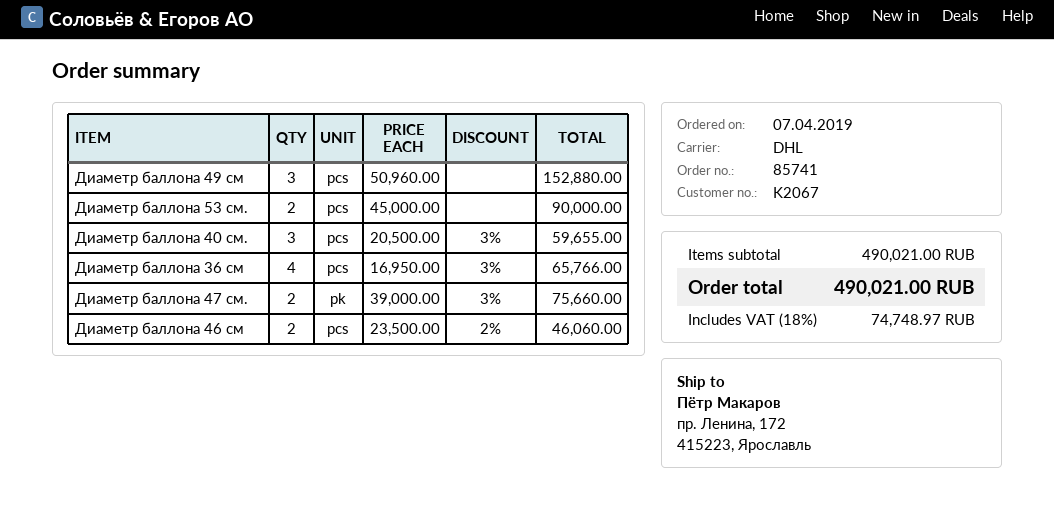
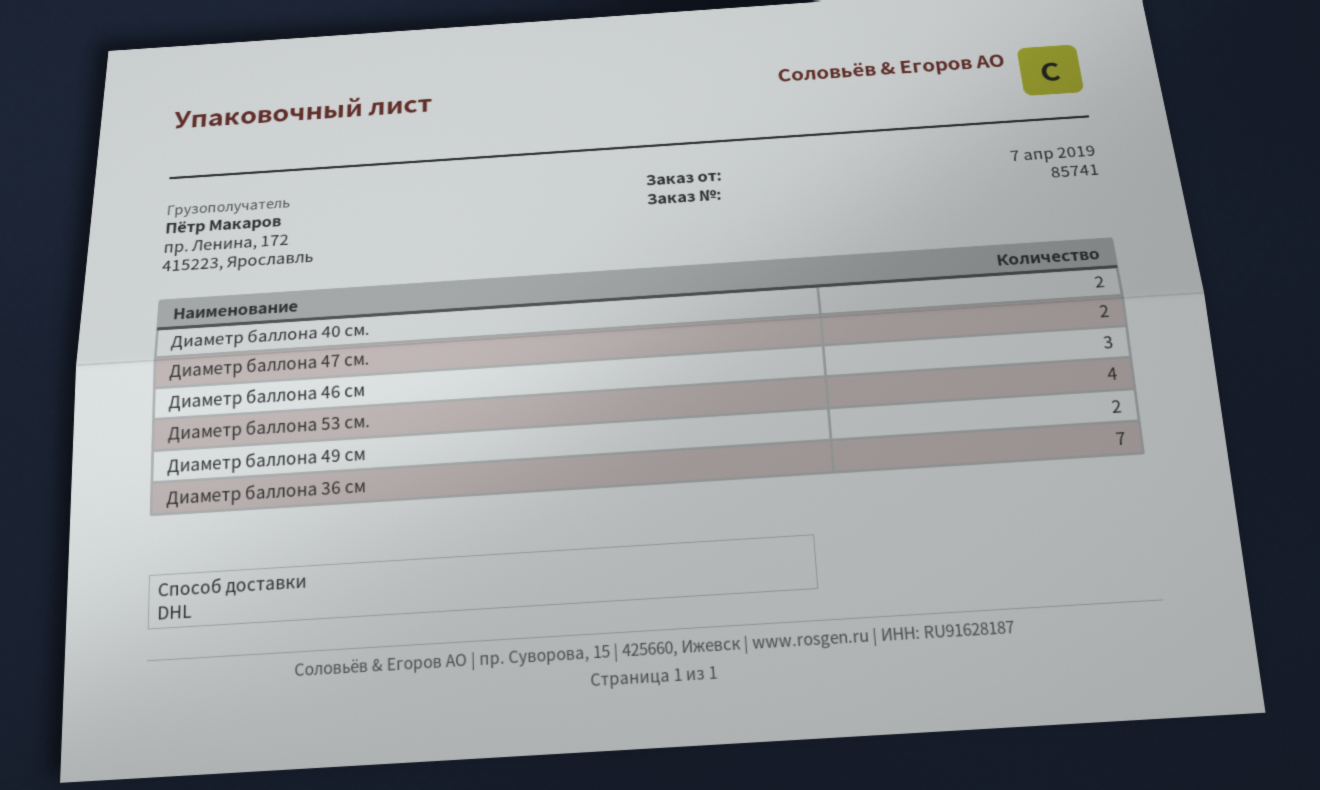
Диаметр баллона 49 см: 3 -> 2
Диаметр баллона 53 см.: 2 -> 4
Диаметр баллона 40 см.: 3 -> 2
Диаметр баллона 36 см: 4 -> 7
Диаметр баллона 46 см: 2 -> 3

